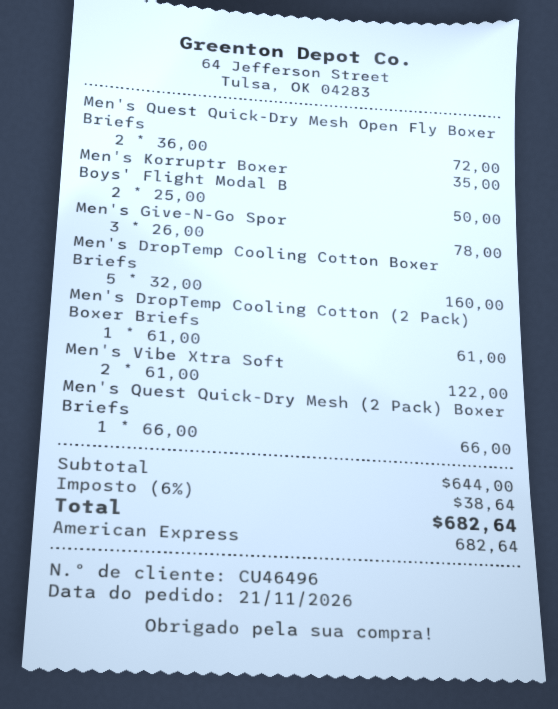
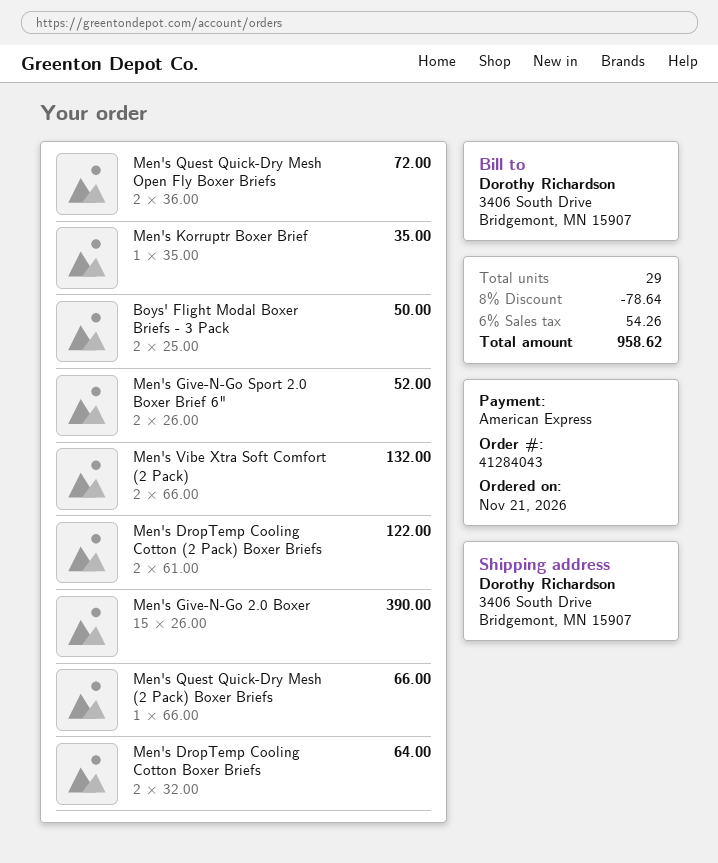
Men's Give-N-Go Spor: 3 x 26.00 = 78.00 -> 2 x 26.00 = 52.00
Men's DropTemp Cooling Cotton Boxer Briefs: 5 x 32.00 = 160.00 -> 2 x 32.00 = 64.00
Men's DropTemp Cooling Cotton (2 Pack) Boxer Briefs: 1 x 61.00 = 61.00 -> 2 x 61.00 = 122.00
Men's Vibe Xtra Soft: 2 x 61.00 = 122.00 -> 2 x 66.00 = 132.00
Men's Give-N-Go 2.0 Boxer: none -> 15 x 26.00 = 390.00
discount: none -> 8% = 78.64
tax: 6% = 38.64 -> 6% = 54.26
total: 682.64 -> 958.62

